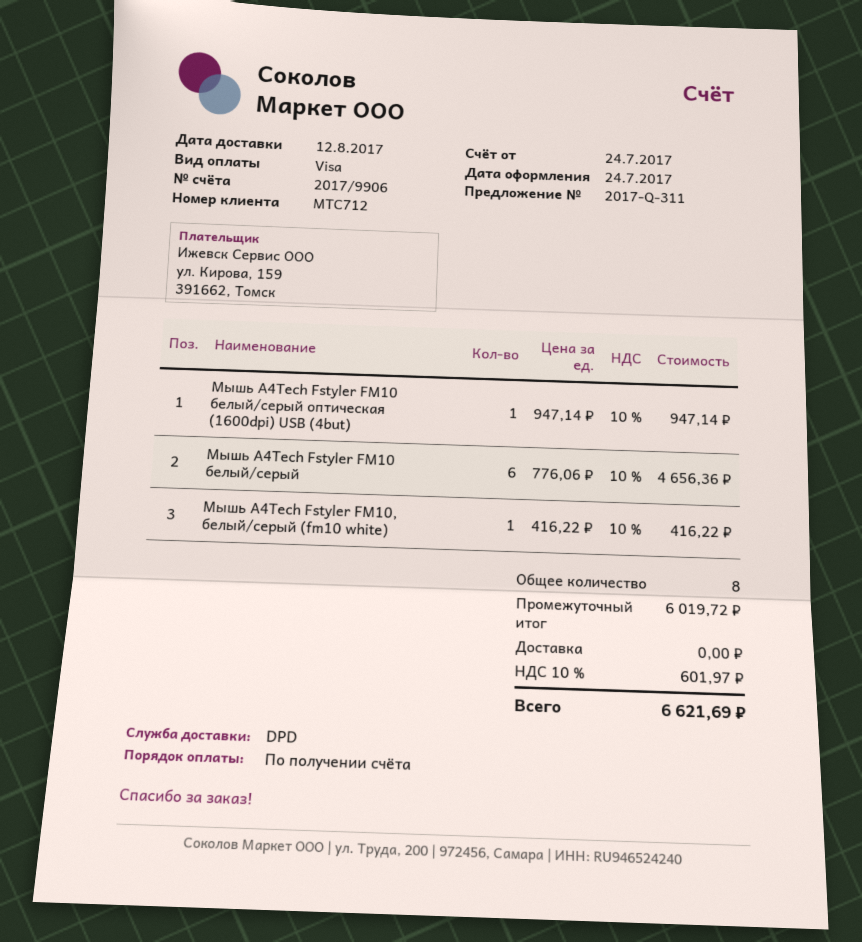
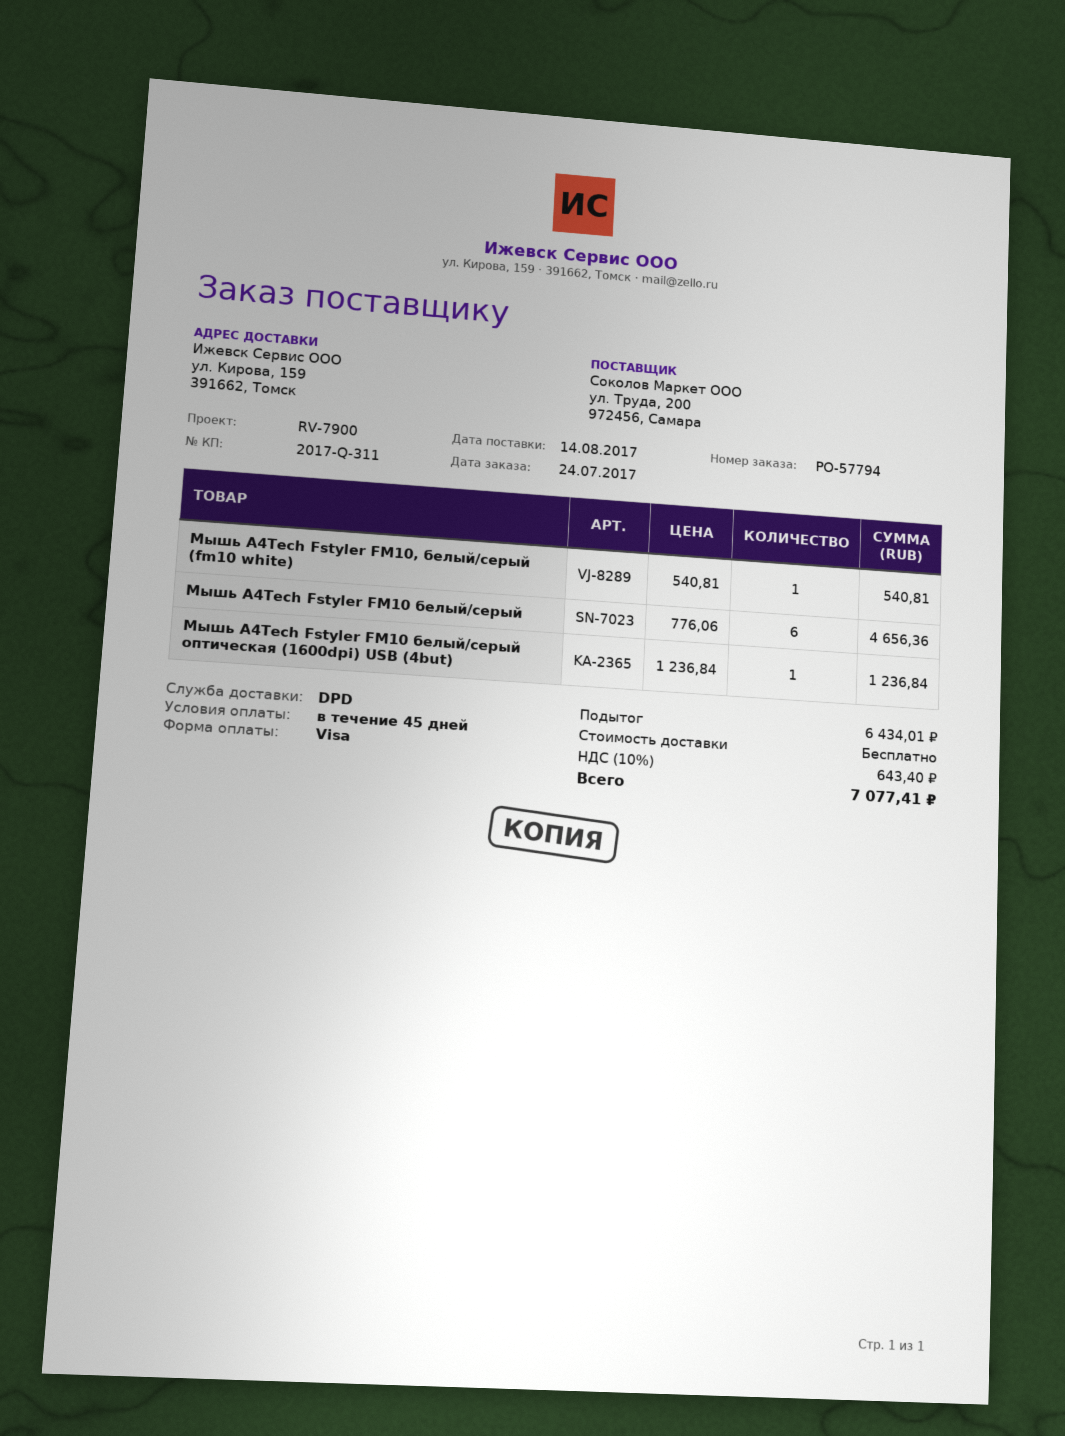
delivery date: 2017-08-12 -> 2017-08-14
payment terms: on receipt -> 45 days
Мышь A4Tech Fstyler FM10 белый/серый оптическая (1600dpi) USB (4but): 1 x 947.14 = 947.14 -> 1 x 1236.84 = 1236.84
Мышь A4Tech Fstyler FM10, белый/серый (fm10 white): 1 x 416.22 = 416.22 -> 1 x 540.81 = 540.81
subtotal: 6019.72 -> 6434.01
tax: 10% = 601.97 -> 10% = 643.40
total: 6621.69 -> 7077.41

